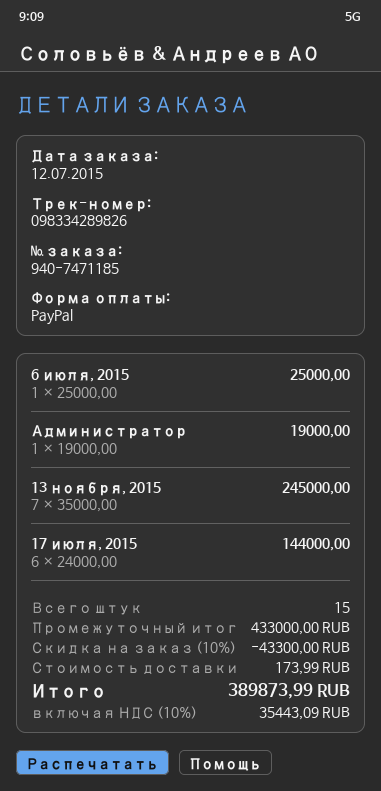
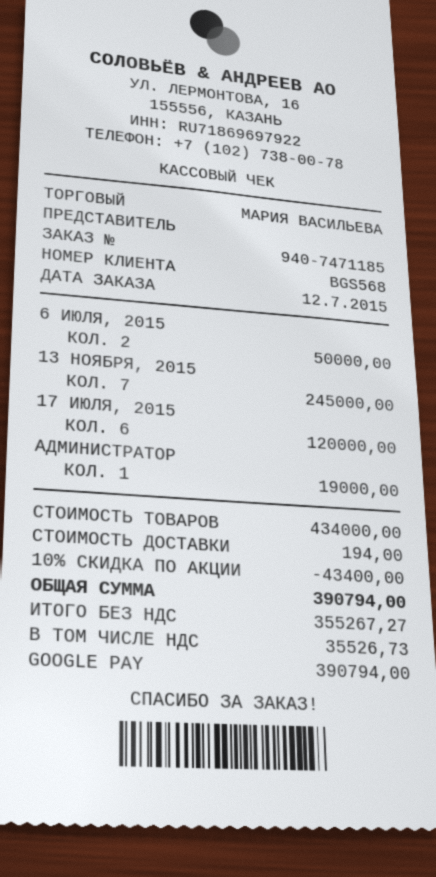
payment method: PayPal -> Google Pay
6 июля, 2015: 1 for 25000.00 -> 2 for 50000.00
17 июля, 2015: 6 for 144000.00 -> 6 for 120000.00
subtotal: 433000.00 -> 434000.00
discount: 10% = 43300.00 -> 10% = 43400.00
shipping: 173.99 -> 194.00
tax: 35443.09 -> 35526.73
total: 389873.99 -> 390794.00

